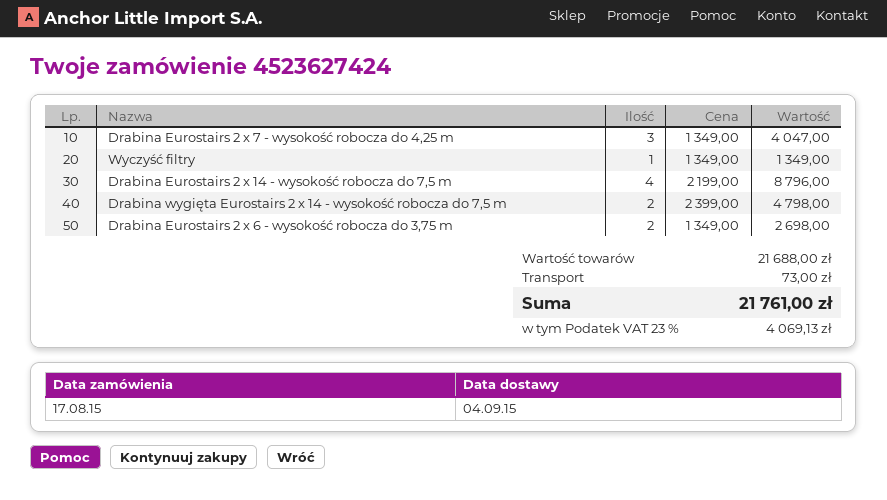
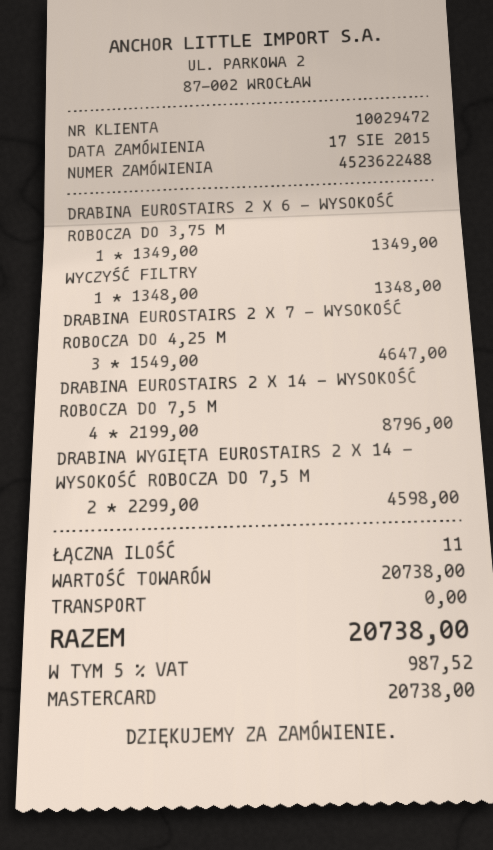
order number: 4523627424 -> 4523622488
Drabina Eurostairs 2 x 7 - wysokość robocza do 4,25 m: 3 x 1349.00 = 4047.00 -> 3 x 1549.00 = 4647.00
Wyczyść filtry: 1 x 1349.00 = 1349.00 -> 1 x 1348.00 = 1348.00
Drabina wygięta Eurostairs 2 x 14 - wysokość robocza do 7,5 m: 2 x 2399.00 = 4798.00 -> 2 x 2299.00 = 4598.00
Drabina Eurostairs 2 x 6 - wysokość robocza do 3,75 m: 2 x 1349.00 = 2698.00 -> 1 x 1349.00 = 1349.00
subtotal: 21688.00 -> 20738.00
shipping: 73.00 -> 0.00
tax: 23% = 4069.13 -> 5% = 987.52
total: 21761.00 -> 20738.00

